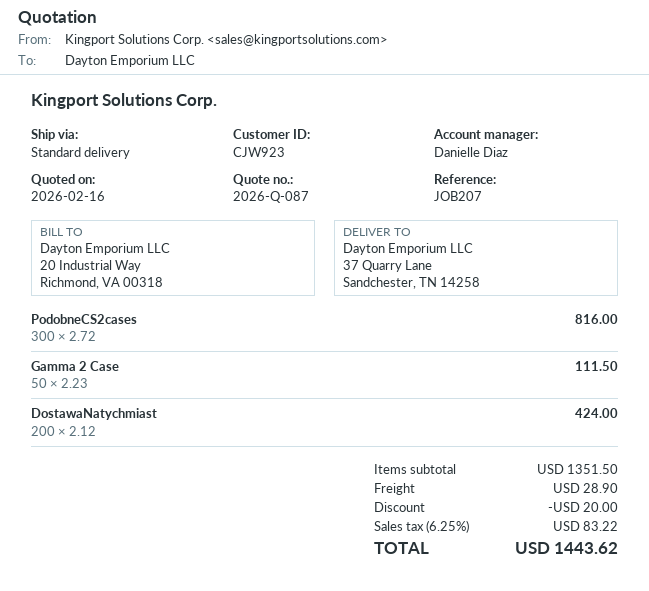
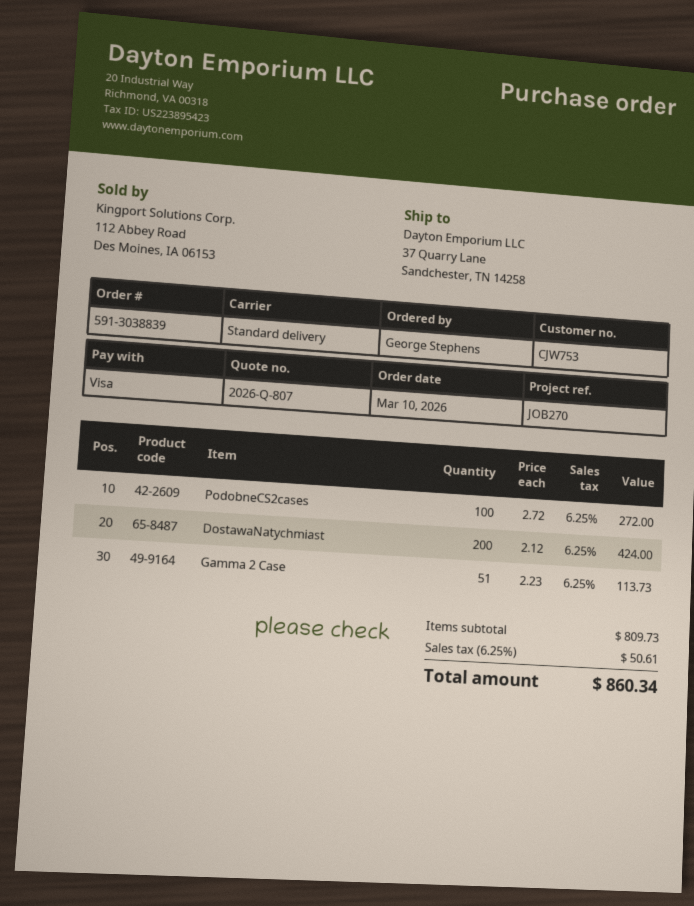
quote number: 2026-Q-087 -> 2026-Q-807
customer number: CJW923 -> CJW753
reference: JOB207 -> JOB270
PodobneCS2cases: 300 x 2.72 = 816.00 -> 100 x 2.72 = 272.00
Gamma 2 Case: 50 x 2.23 = 111.50 -> 51 x 2.23 = 113.73
subtotal: 1351.50 -> 809.73
discount: 20.00 -> none
shipping: 28.90 -> none
tax: 6.25% = 83.22 -> 6.25% = 50.61
total: 1443.62 -> 860.34

